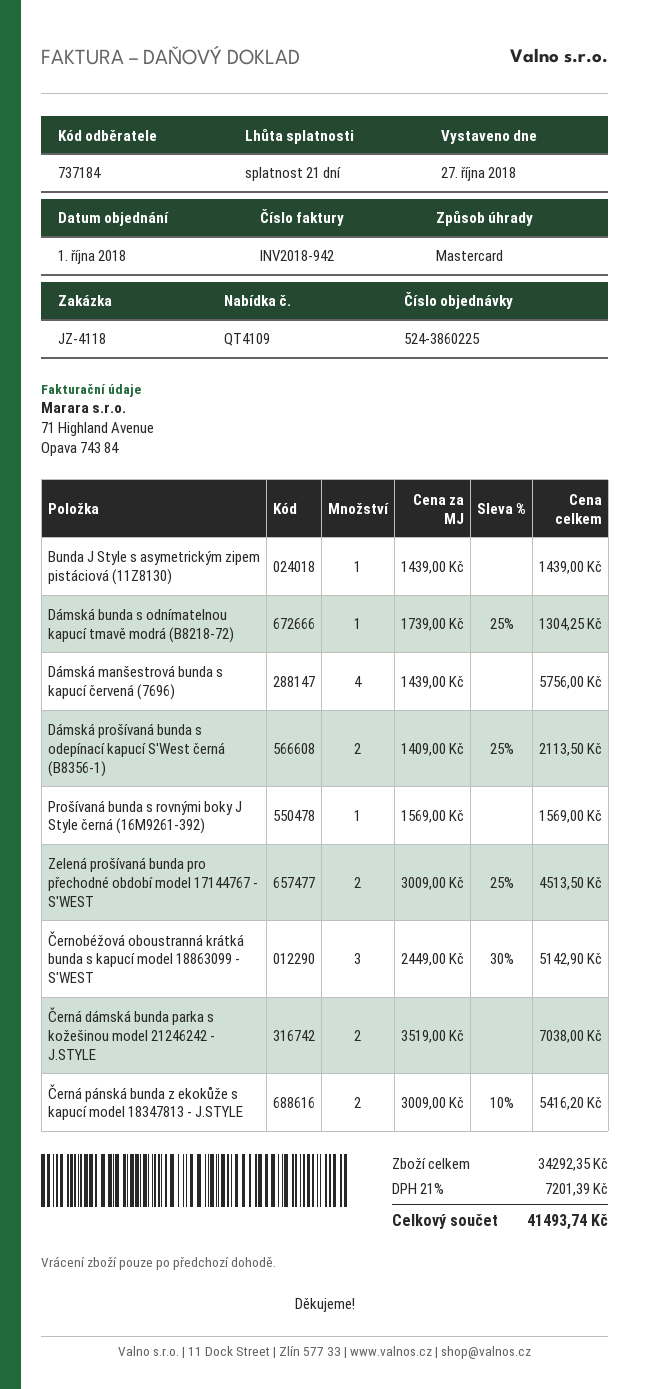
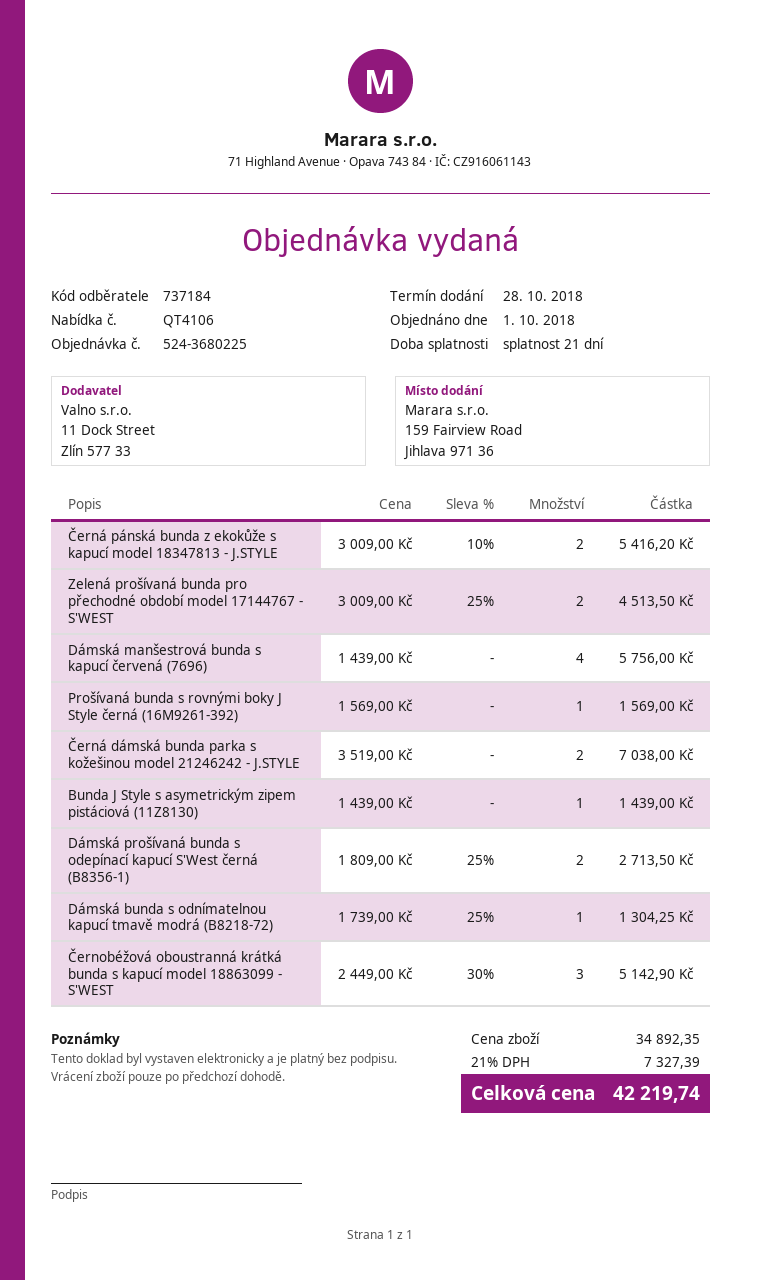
quote number: QT4109 -> QT4106
order number: 524-3860225 -> 524-3680225
Dámská prošívaná bunda s odepínací kapucí S'West černá (B8356-1): 2 x 1409.00 - 25% = 2113.50 -> 2 x 1809.00 - 25% = 2713.50
subtotal: 34292.35 -> 34892.35
tax: 21% = 7201.39 -> 21% = 7327.39
total: 41493.74 -> 42219.74

